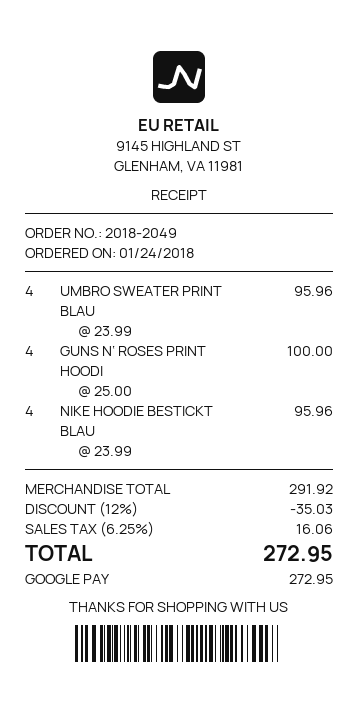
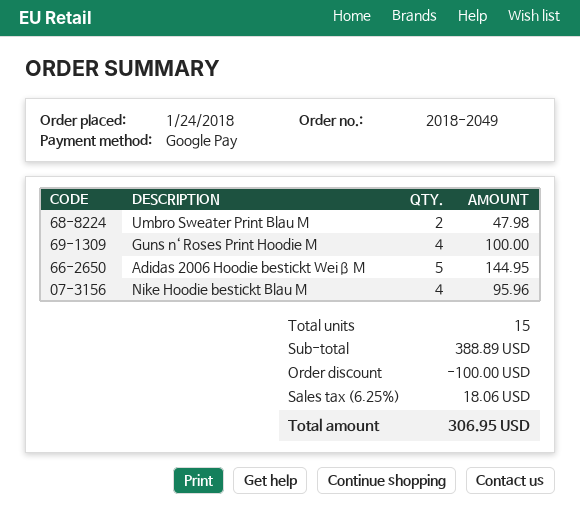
UMBRO SWEATER PRINT BLAU: 4 for 95.96 -> 2 for 47.98
Adidas 2006 Hoodie bestickt Weiß M: none -> 5 for 144.95
subtotal: 291.92 -> 388.89
discount: 35.03 -> 100.00
tax: 6.25% = 16.06 -> 6.25% = 18.06
total: 272.95 -> 306.95

